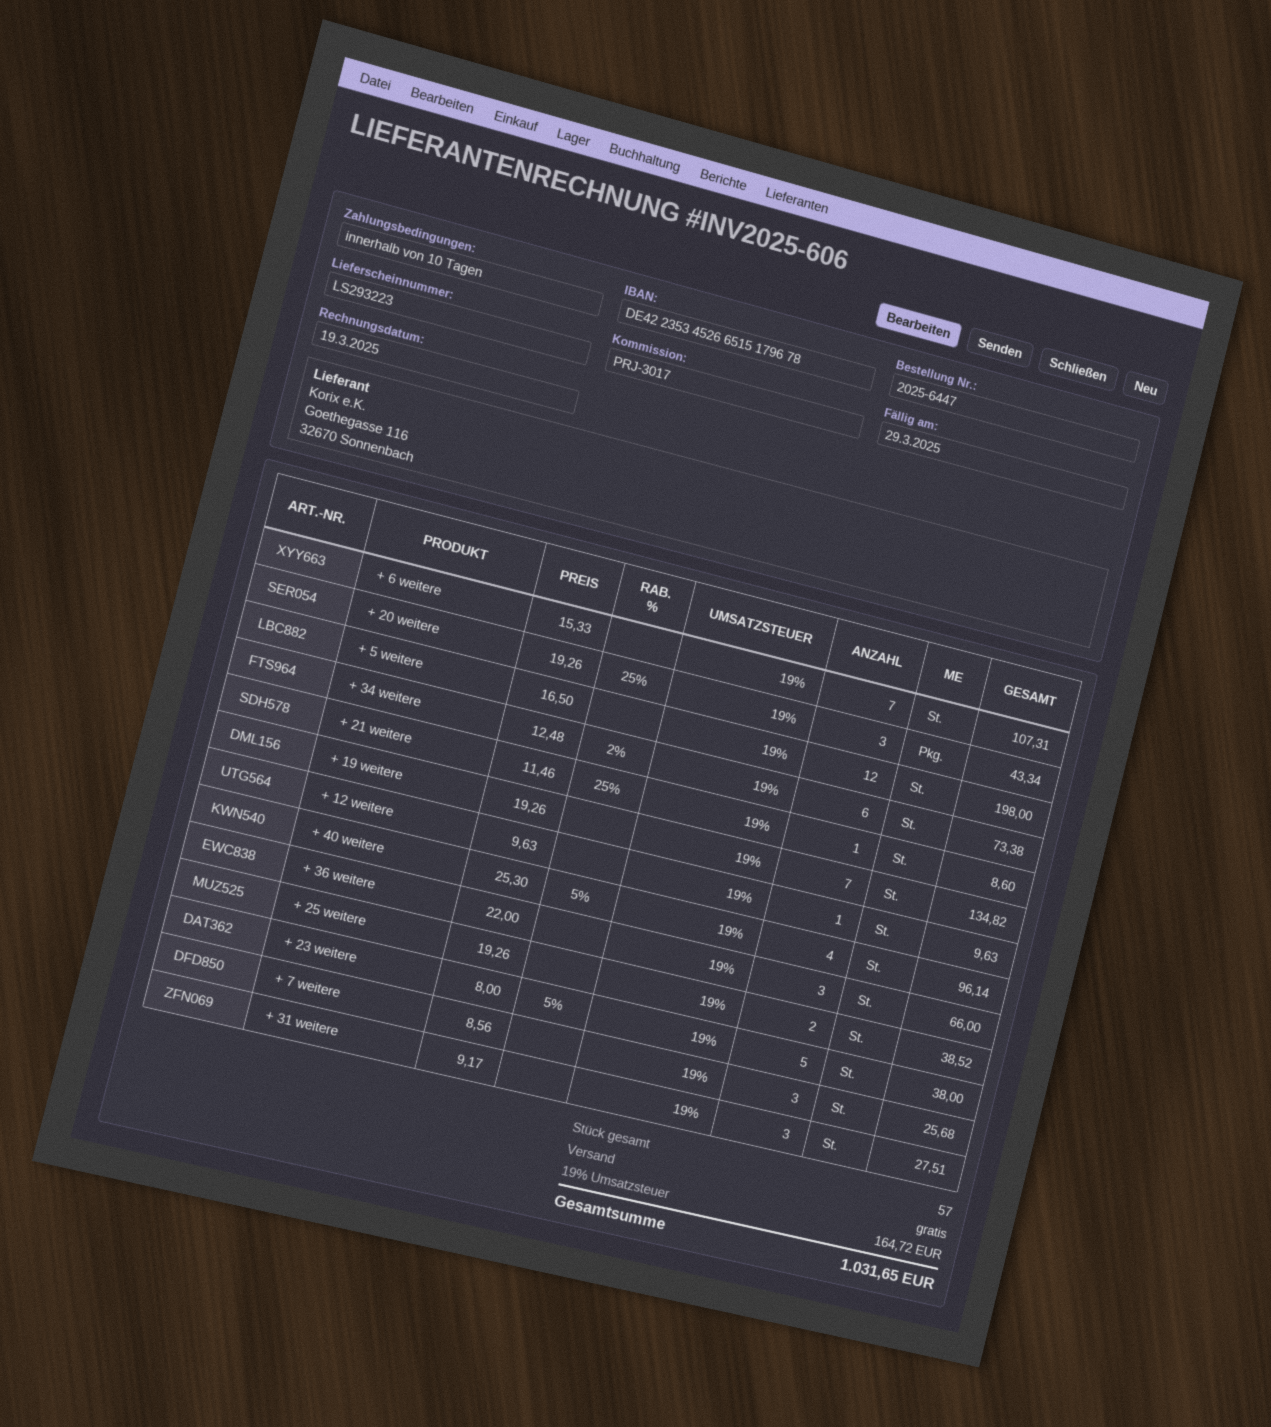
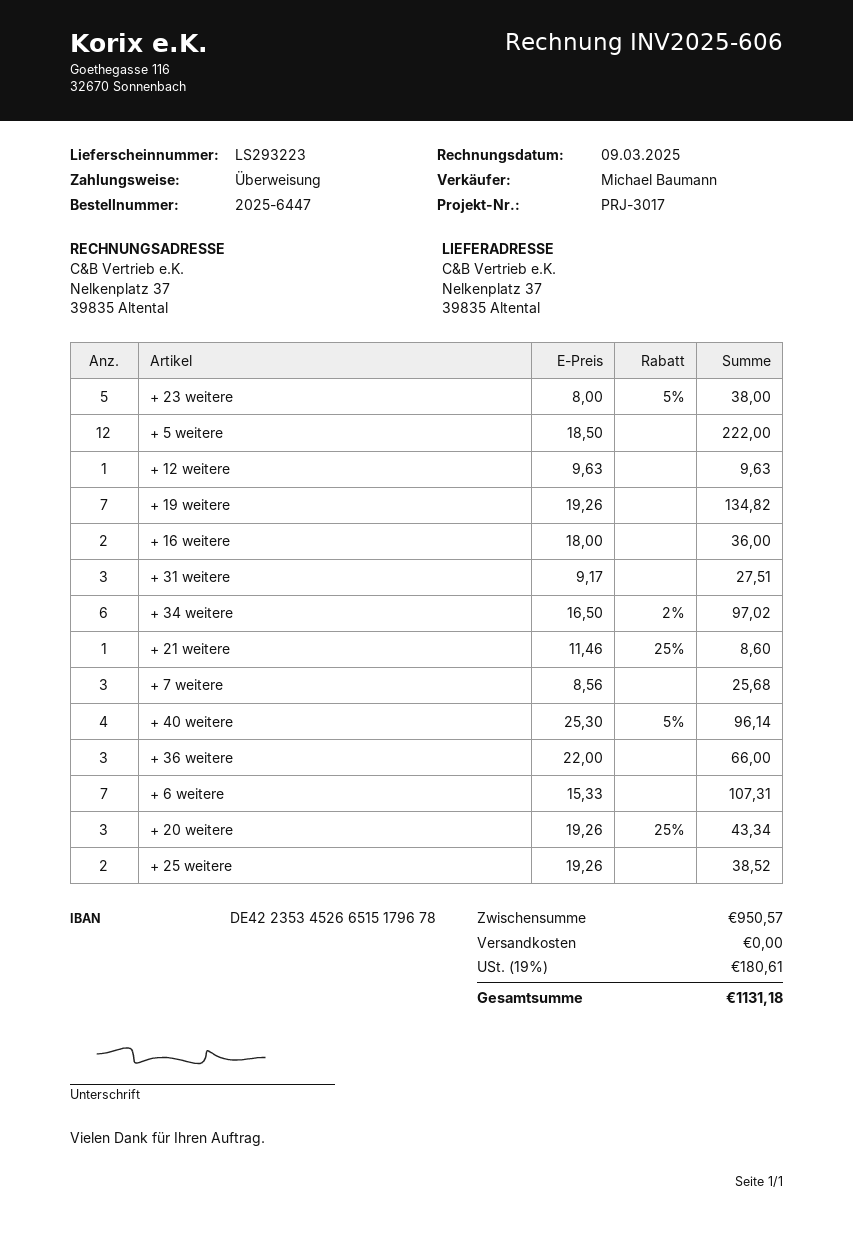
invoice date: 2025-03-19 -> 2025-03-09
+ 5 weitere: 12 x 16.50 = 198.00 -> 12 x 18.50 = 222.00
+ 34 weitere: 6 x 12.48 - 2% = 73.38 -> 6 x 16.50 - 2% = 97.02
+ 16 weitere: none -> 2 x 18.00 = 36.00
tax: 19% = 164.72 -> 19% = 180.61
total: 1031.65 -> 1131.18

